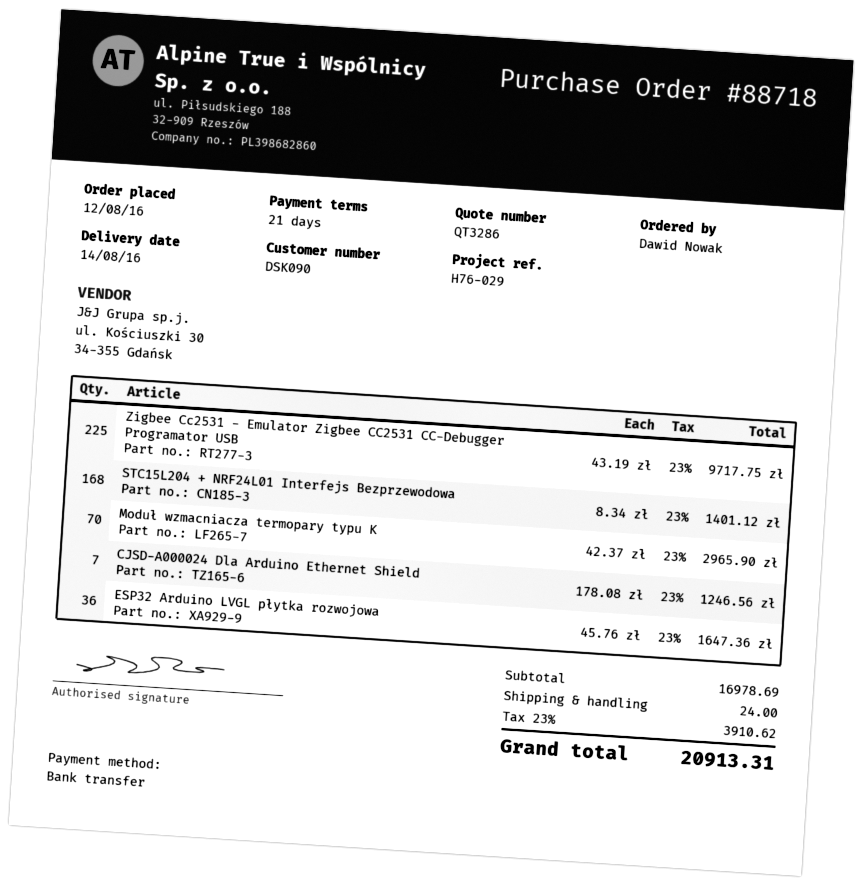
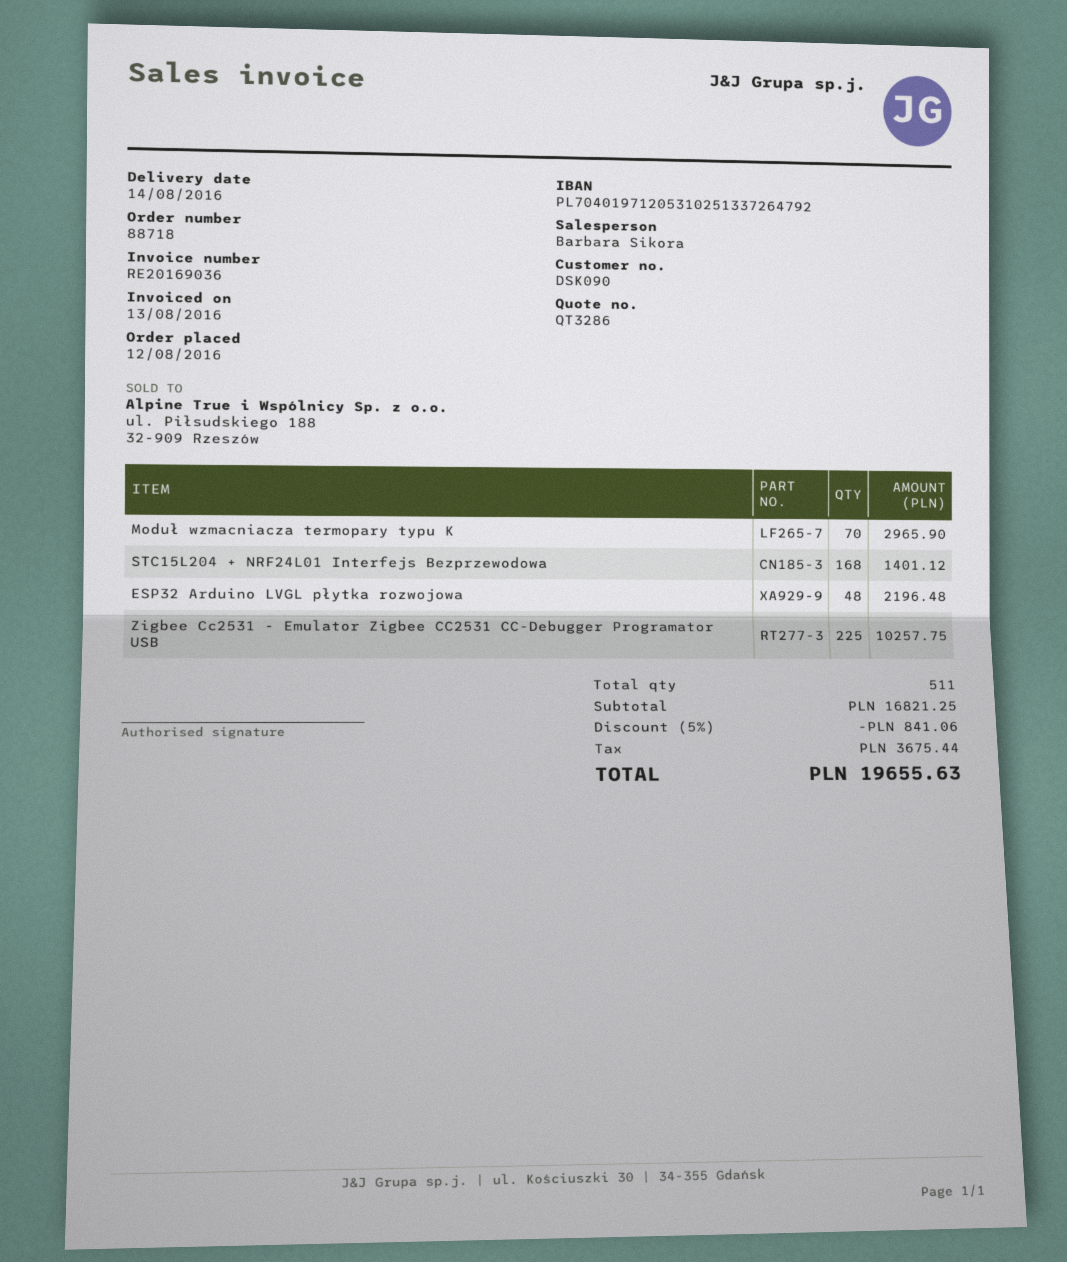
Zigbee Cc2531 - Emulator Zigbee CC2531 CC-Debugger Programator USB: 225 for 9717.75 -> 225 for 10257.75
CJSD-A000024 Dla Arduino Ethernet Shield: 7 for 1246.56 -> none
ESP32 Arduino LVGL płytka rozwojowa: 36 for 1647.36 -> 48 for 2196.48
subtotal: 16978.69 -> 16821.25
discount: none -> 5% = 841.06
shipping: 24.00 -> none
tax: 3910.62 -> 3675.44
total: 20913.31 -> 19655.63

